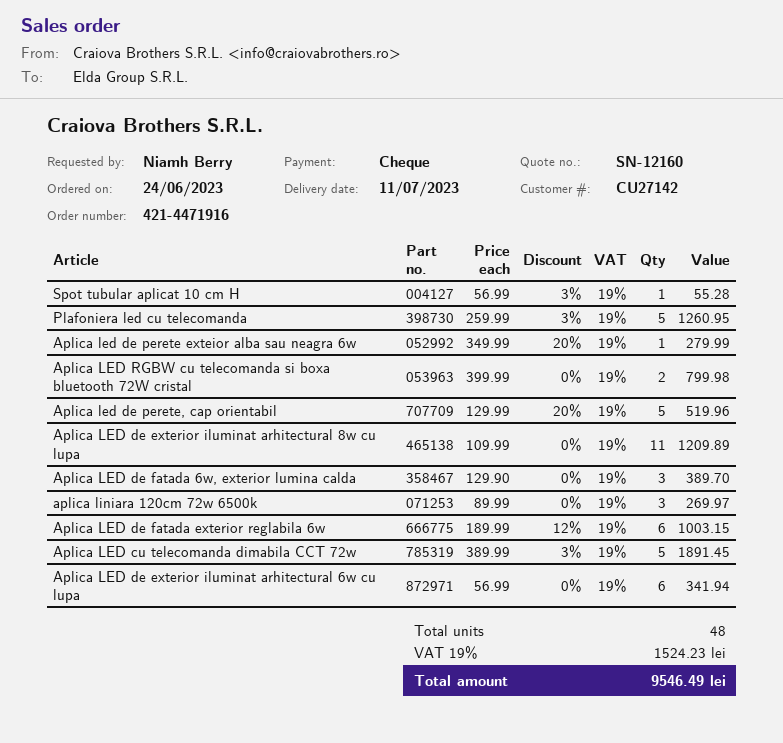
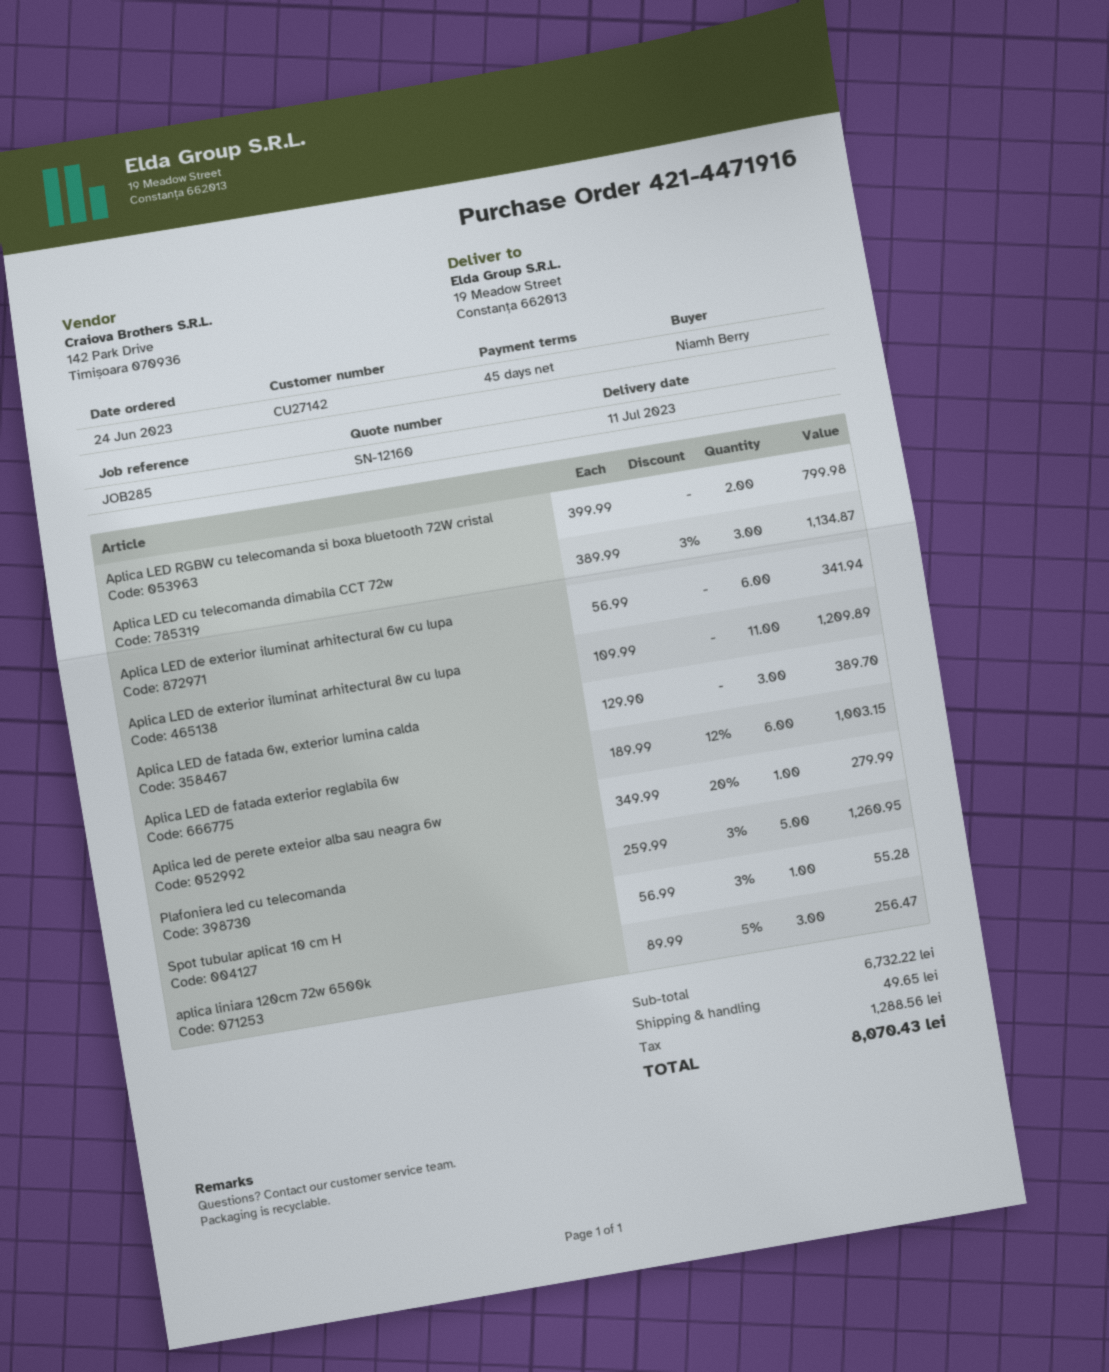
Aplica led de perete, cap orientabil: 5 x 129.99 - 20% = 519.96 -> none
aplica liniara 120cm 72w 6500k: 3 x 89.99 = 269.97 -> 3 x 89.99 - 5% = 256.47
Aplica LED cu telecomanda dimabila CCT 72w: 5 x 389.99 - 3% = 1891.45 -> 3 x 389.99 - 3% = 1134.87
shipping: none -> 49.65
tax: 1524.23 -> 1288.56
total: 9546.49 -> 8070.43

